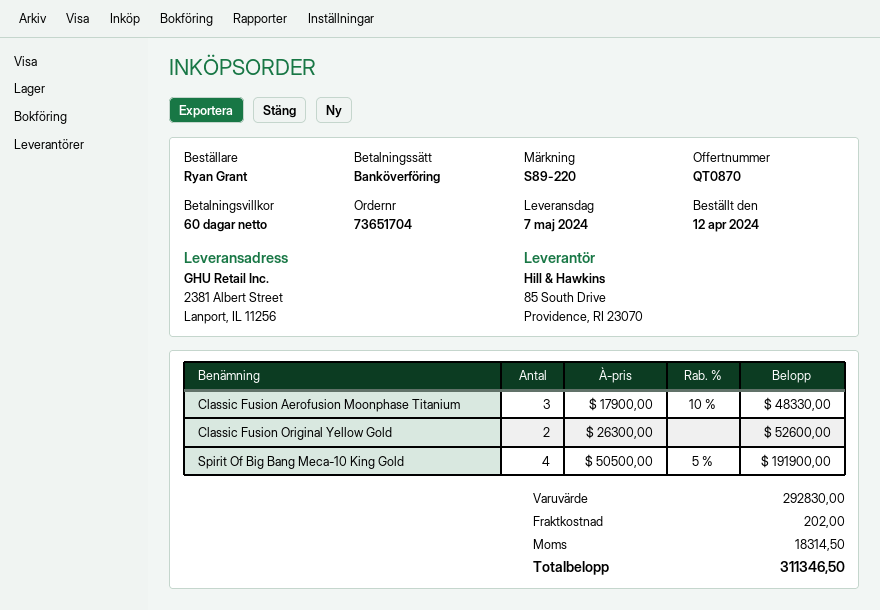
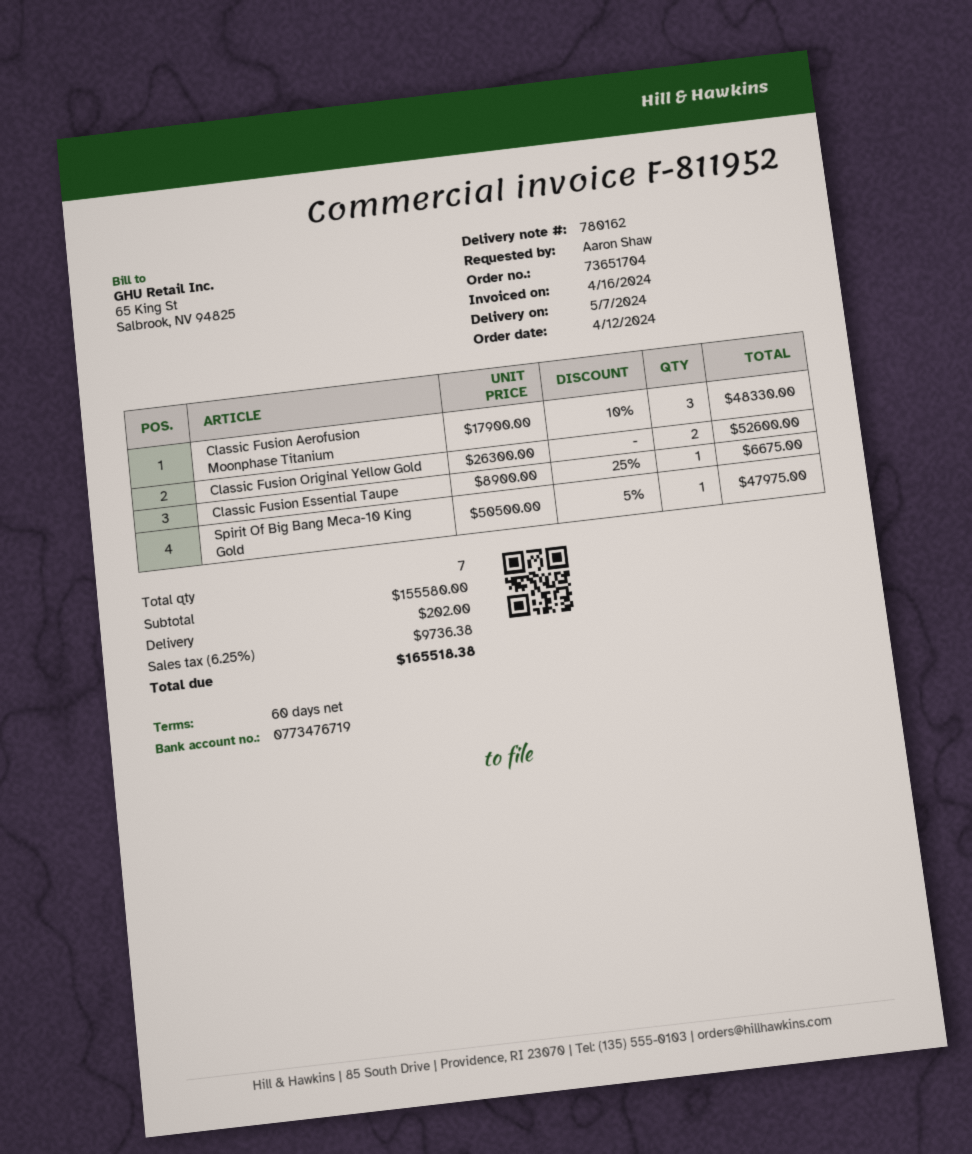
ordered by: Ryan Grant -> Aaron Shaw
Spirit Of Big Bang Meca-10 King Gold: 4 x 50500.00 - 5% = 191900.00 -> 1 x 50500.00 - 5% = 47975.00
Classic Fusion Essential Taupe: none -> 1 x 8900.00 - 25% = 6675.00
subtotal: 292830.00 -> 155580.00
tax: 18314.50 -> 9736.38
total: 311346.50 -> 165518.38

